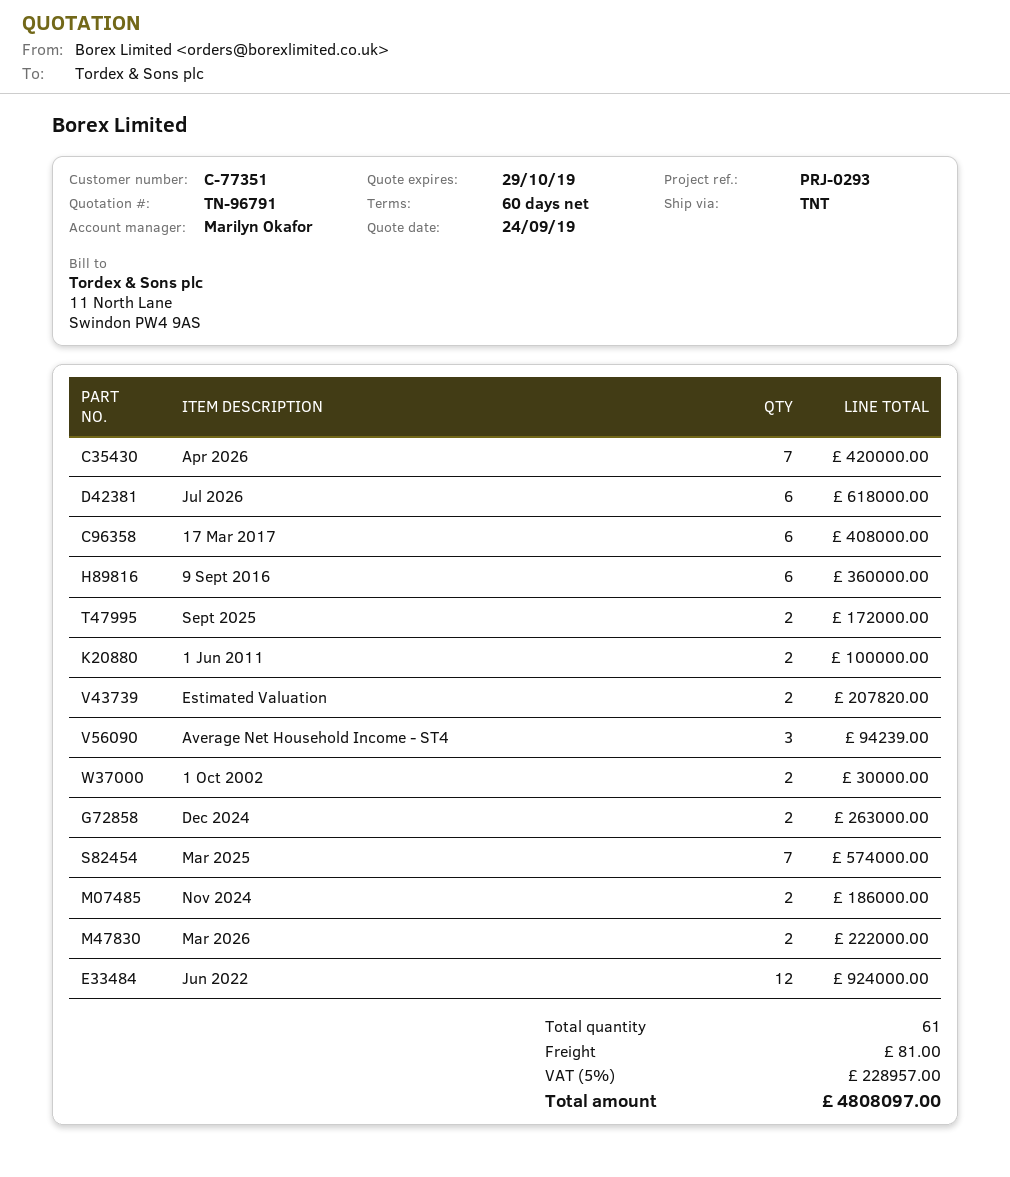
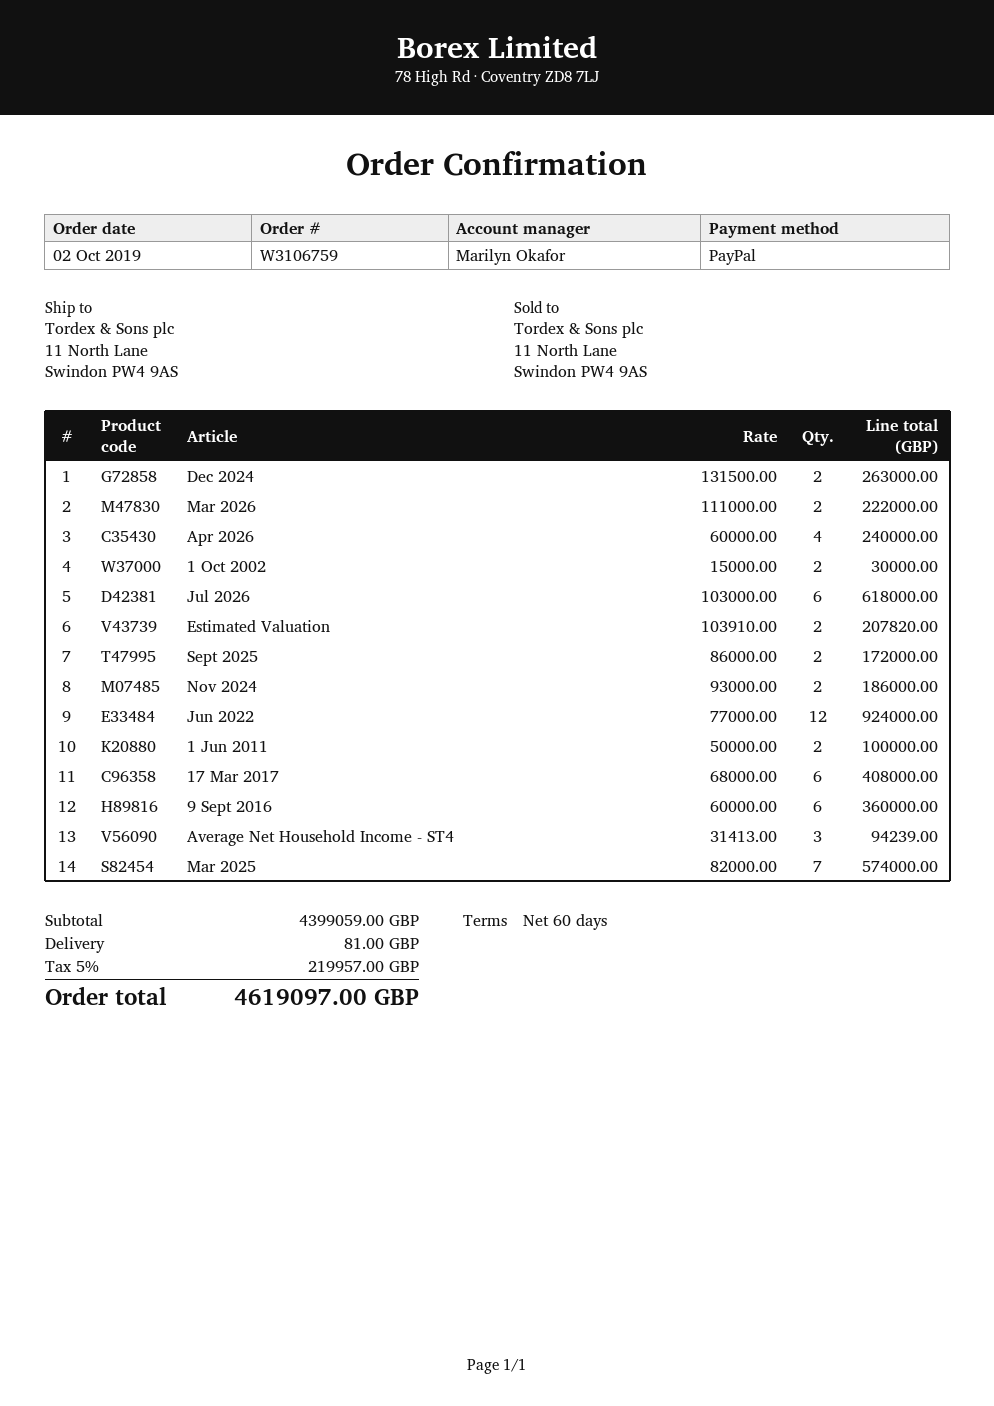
Apr 2026: 7 for 420000.00 -> 4 for 240000.00
tax: 5% = 228957.00 -> 5% = 219957.00
total: 4808097.00 -> 4619097.00

